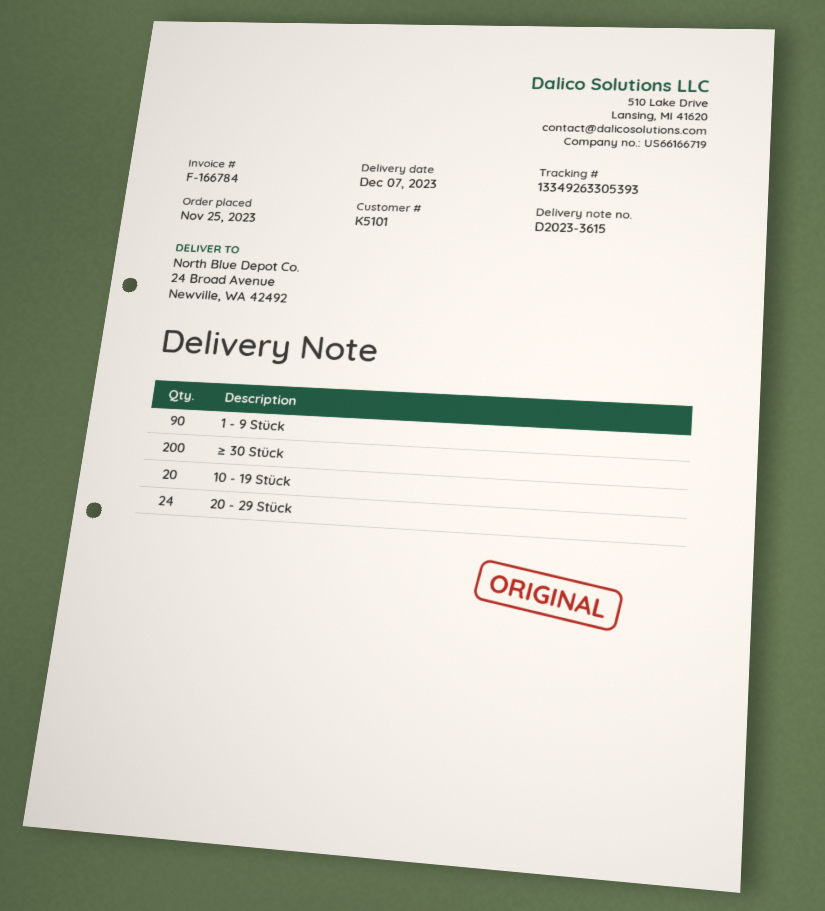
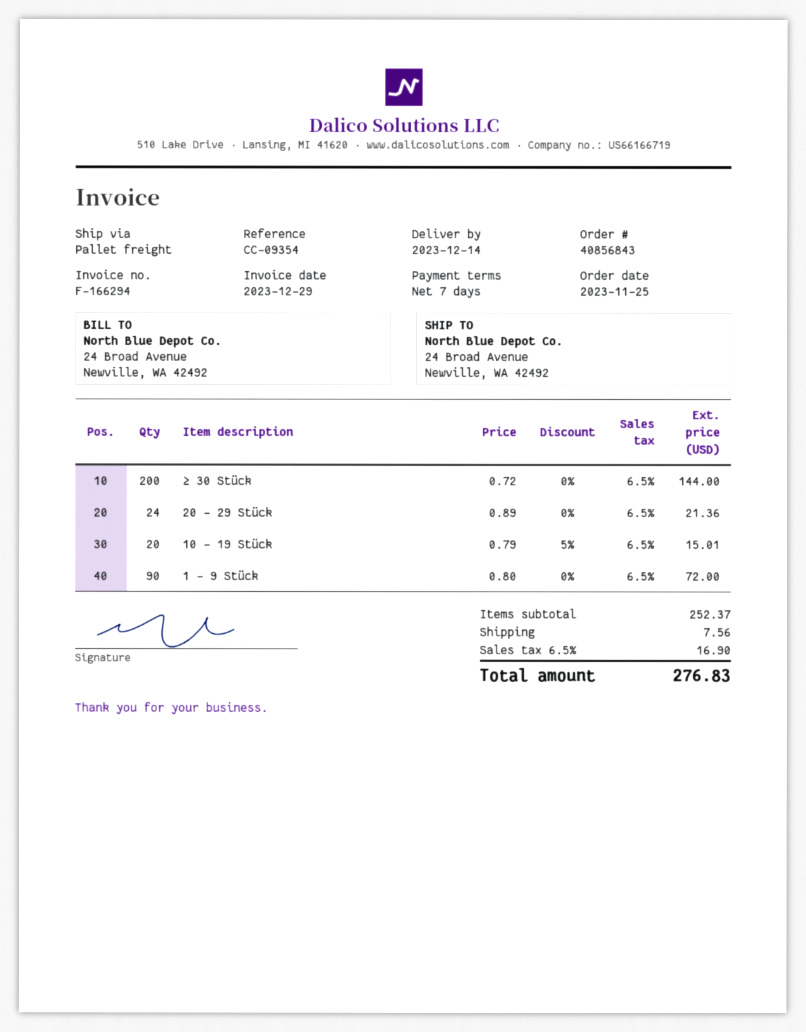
delivery date: 2023-12-07 -> 2023-12-14
invoice number: F-166784 -> F-166294

